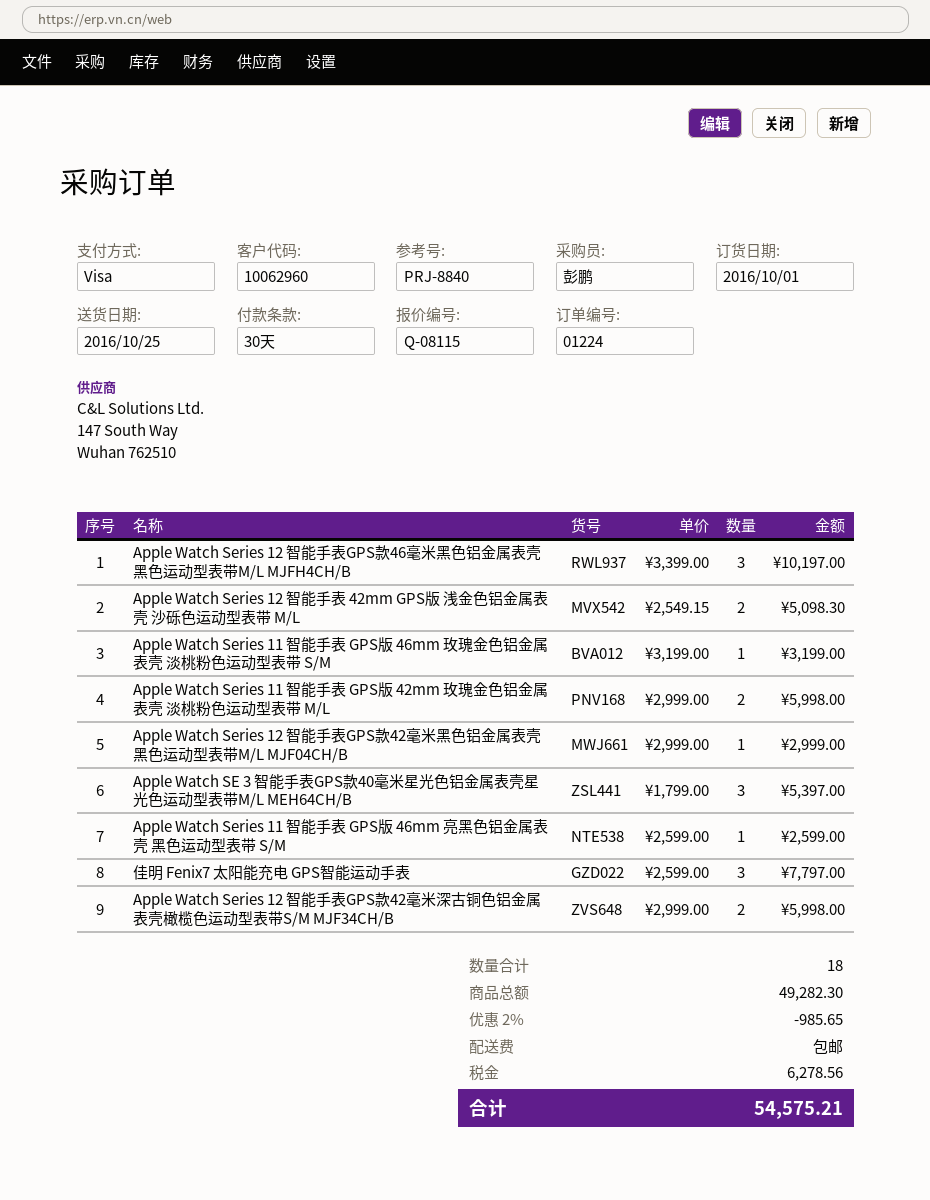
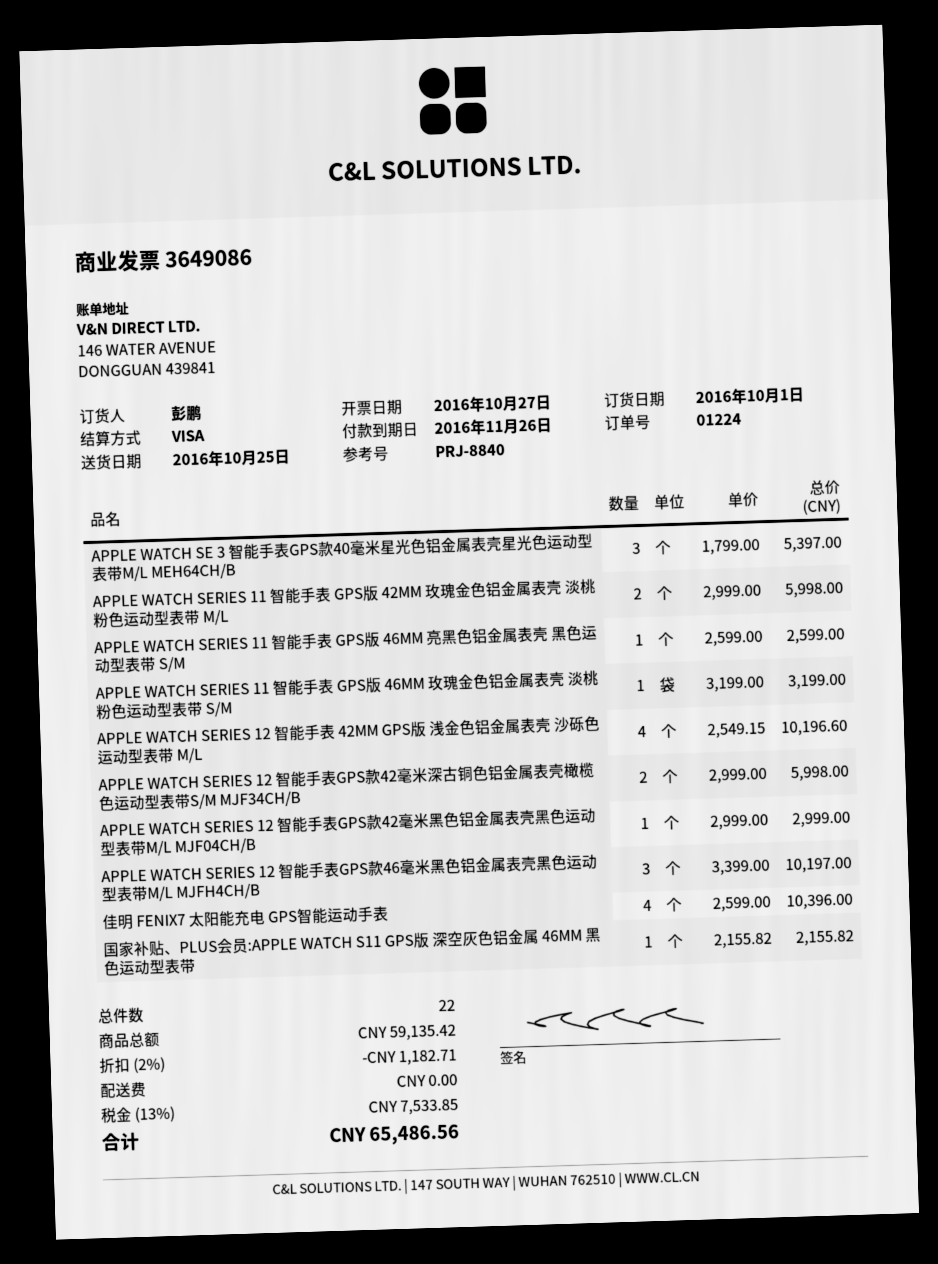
Apple Watch Series 12 智能手表 42mm GPS版 浅金色铝金属表壳 沙砾色运动型表带 M/L: 2 x 2549.15 = 5098.30 -> 4 x 2549.15 = 10196.60
佳明 Fenix7 太阳能充电 GPS智能运动手表: 3 x 2599.00 = 7797.00 -> 4 x 2599.00 = 10396.00
国家补贴、PLUS会员:APPLE WATCH S11 GPS版 深空灰色铝金属 46MM 黑色运动型表带: none -> 1 x 2155.82 = 2155.82
total quantity: 18 -> 22
subtotal: 49282.30 -> 59135.42
discount: 2% = 985.65 -> 2% = 1182.71
tax: 6278.56 -> 7533.85
total: 54575.21 -> 65486.56

